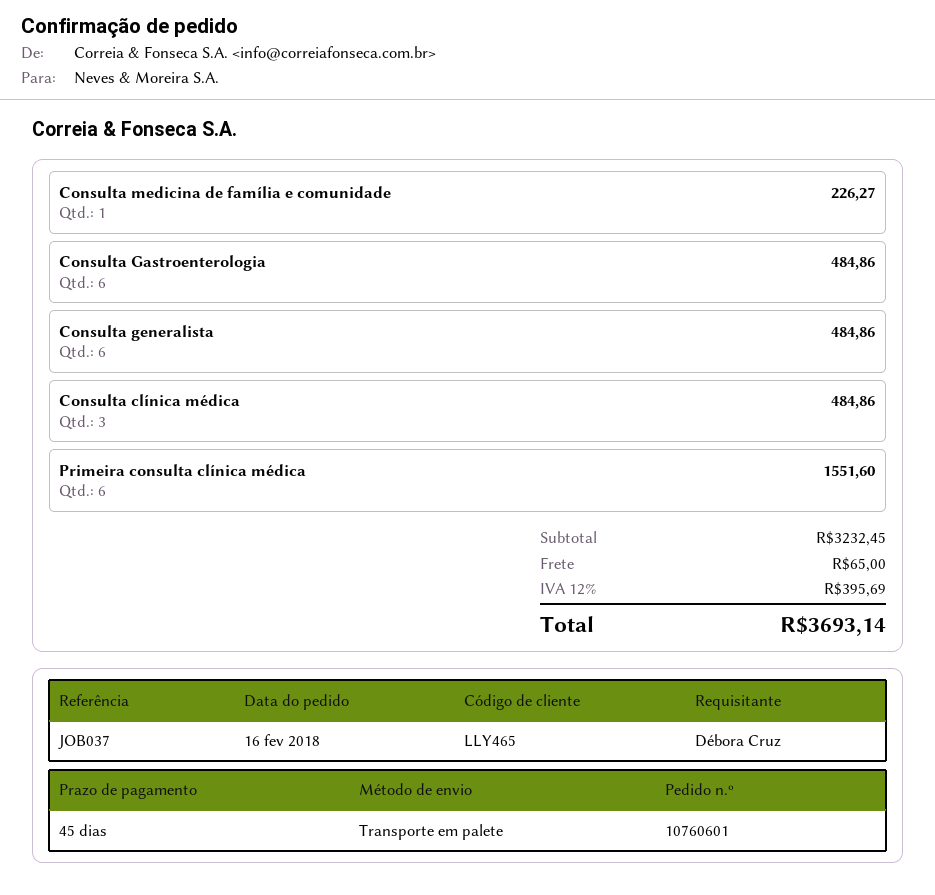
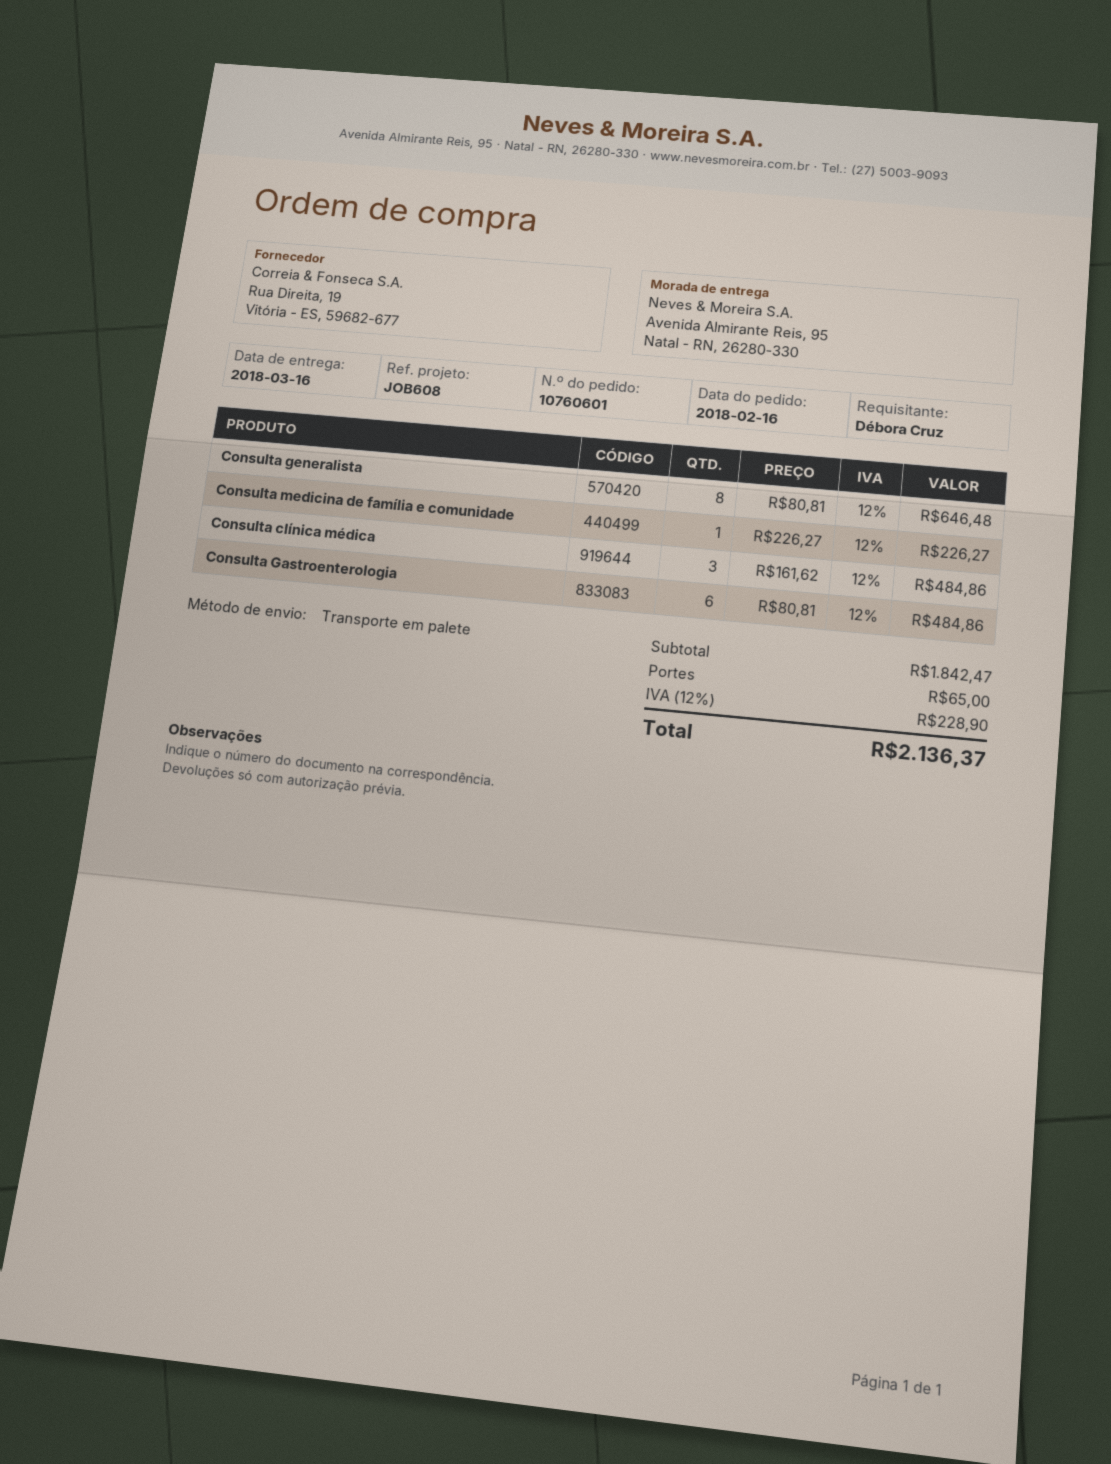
reference: JOB037 -> JOB608
Consulta generalista: 6 for 484.86 -> 8 for 646.48
Primeira consulta clínica médica: 6 for 1551.60 -> none
subtotal: 3232.45 -> 1842.47
tax: 12% = 395.69 -> 12% = 228.90
total: 3693.14 -> 2136.37

